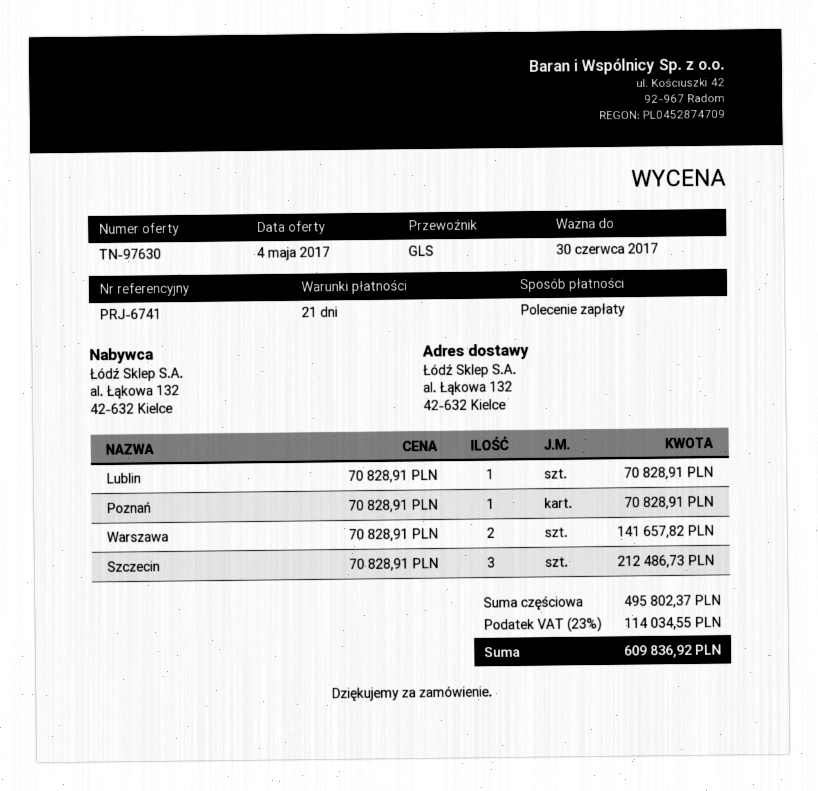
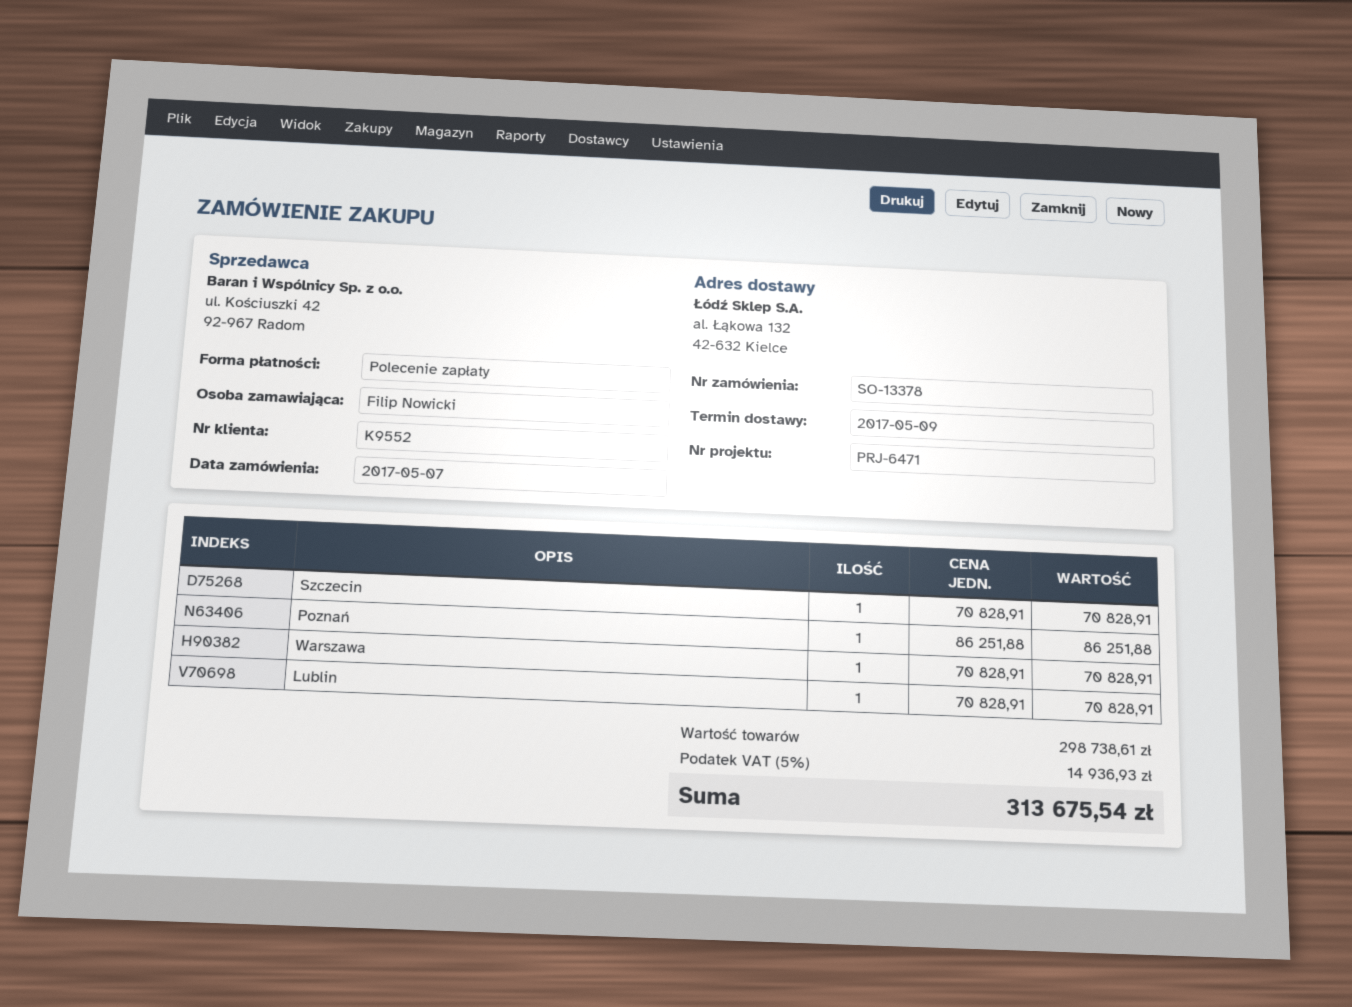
reference: PRJ-6741 -> PRJ-6471
Poznań: 1 x 70828.91 = 70828.91 -> 1 x 86251.88 = 86251.88
Warszawa: 2 x 70828.91 = 141657.82 -> 1 x 70828.91 = 70828.91
Szczecin: 3 x 70828.91 = 212486.73 -> 1 x 70828.91 = 70828.91
subtotal: 495802.37 -> 298738.61
tax: 23% = 114034.55 -> 5% = 14936.93
total: 609836.92 -> 313675.54

